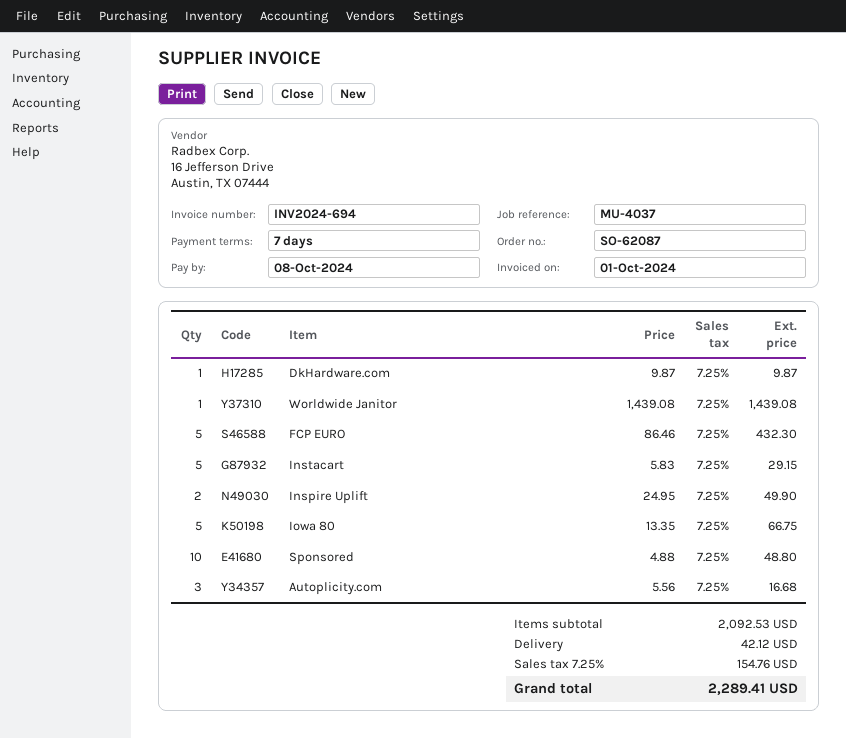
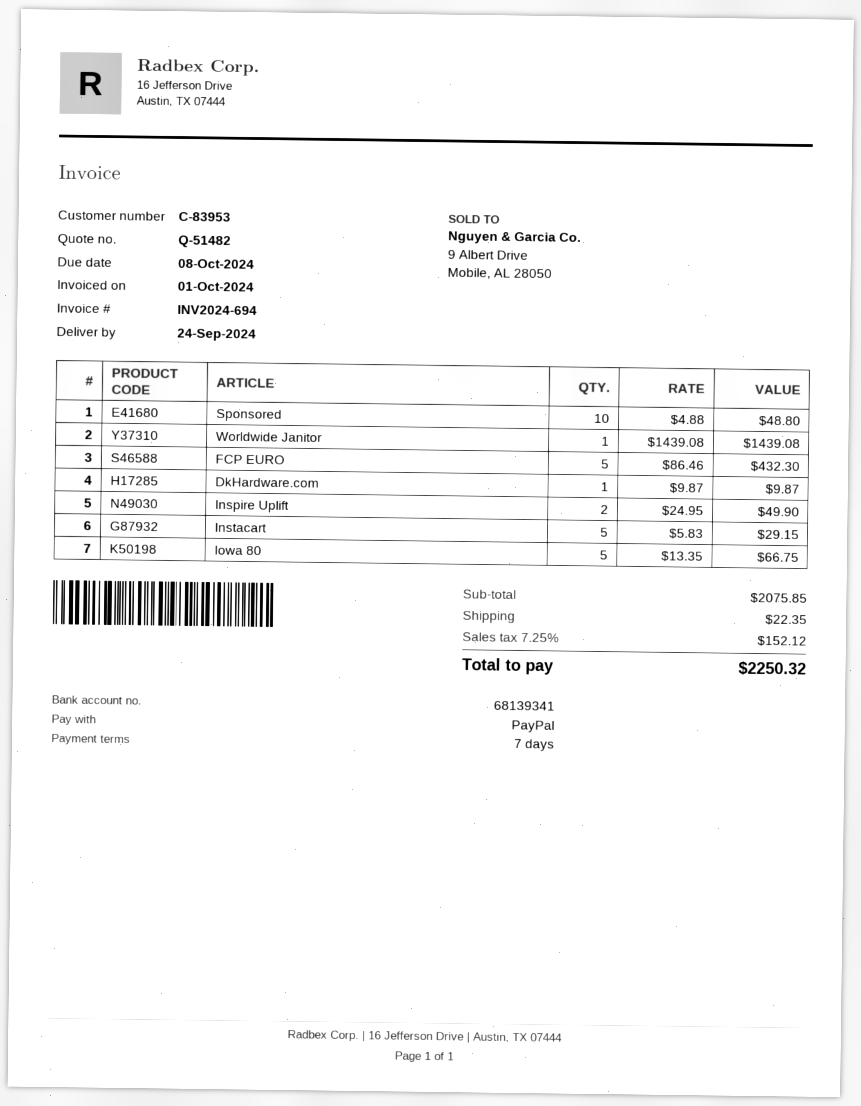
Autoplicity.com: 3 x 5.56 = 16.68 -> none
subtotal: 2092.53 -> 2075.85
shipping: 42.12 -> 22.35
tax: 7.25% = 154.76 -> 7.25% = 152.12
total: 2289.41 -> 2250.32

